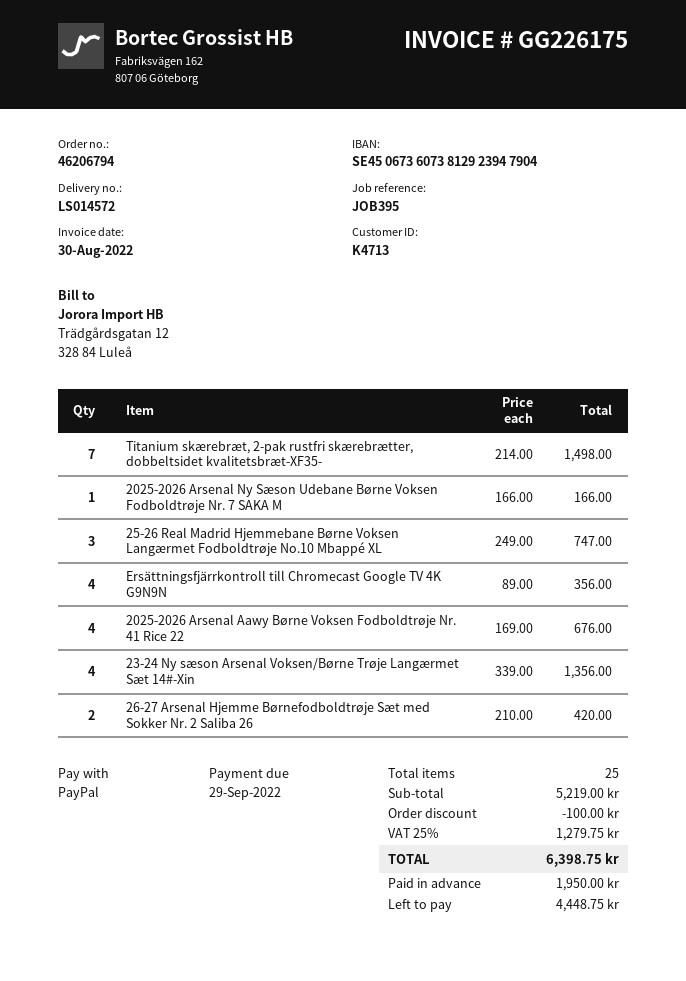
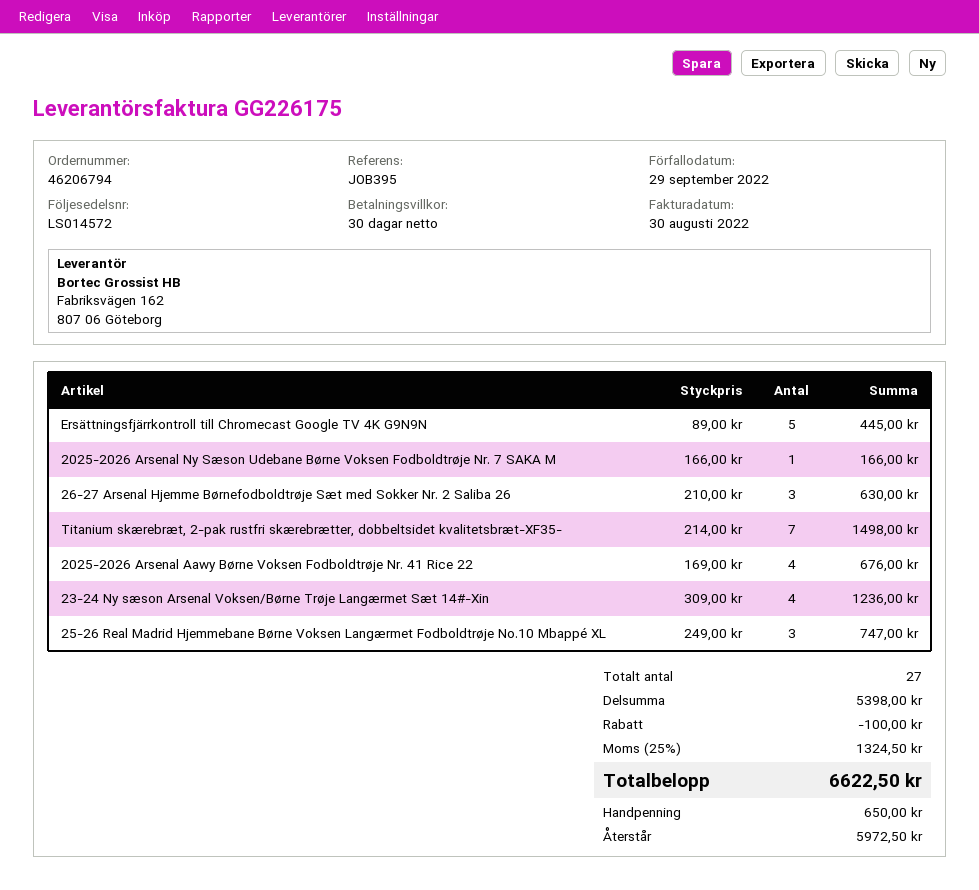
Ersättningsfjärrkontroll till Chromecast Google TV 4K G9N9N: 4 x 89.00 = 356.00 -> 5 x 89.00 = 445.00
23-24 Ny sæson Arsenal Voksen/Børne Trøje Langærmet Sæt 14#-Xin: 4 x 339.00 = 1356.00 -> 4 x 309.00 = 1236.00
26-27 Arsenal Hjemme Børnefodboldtrøje Sæt med Sokker Nr. 2 Saliba 26: 2 x 210.00 = 420.00 -> 3 x 210.00 = 630.00
total quantity: 25 -> 27
subtotal: 5219.00 -> 5398.00
tax: 25% = 1279.75 -> 25% = 1324.50
total: 6398.75 -> 6622.50
deposit: 1950.00 -> 650.00
balance: 4448.75 -> 5972.50

